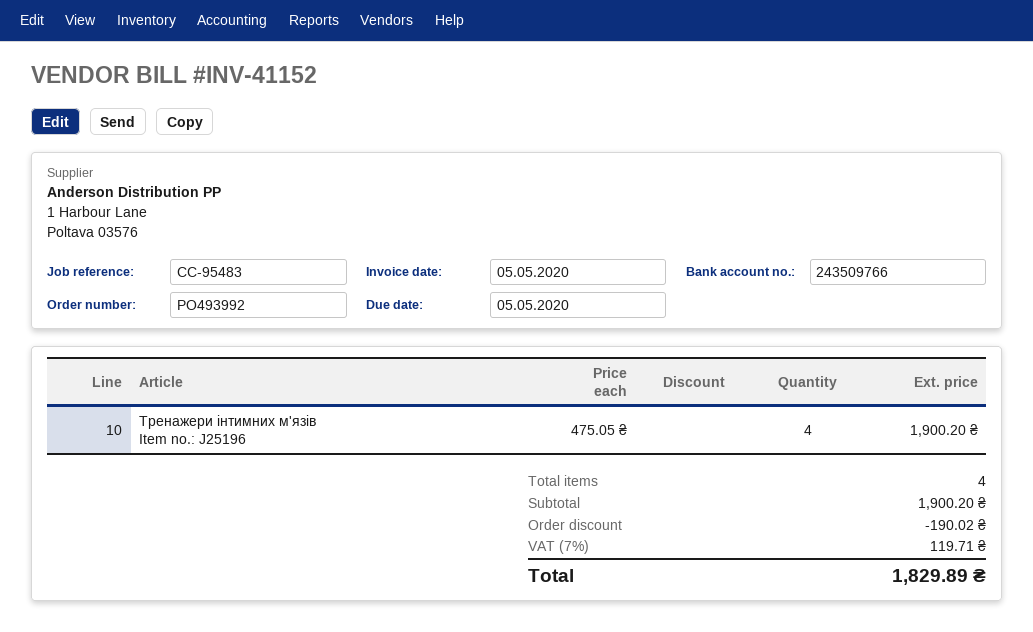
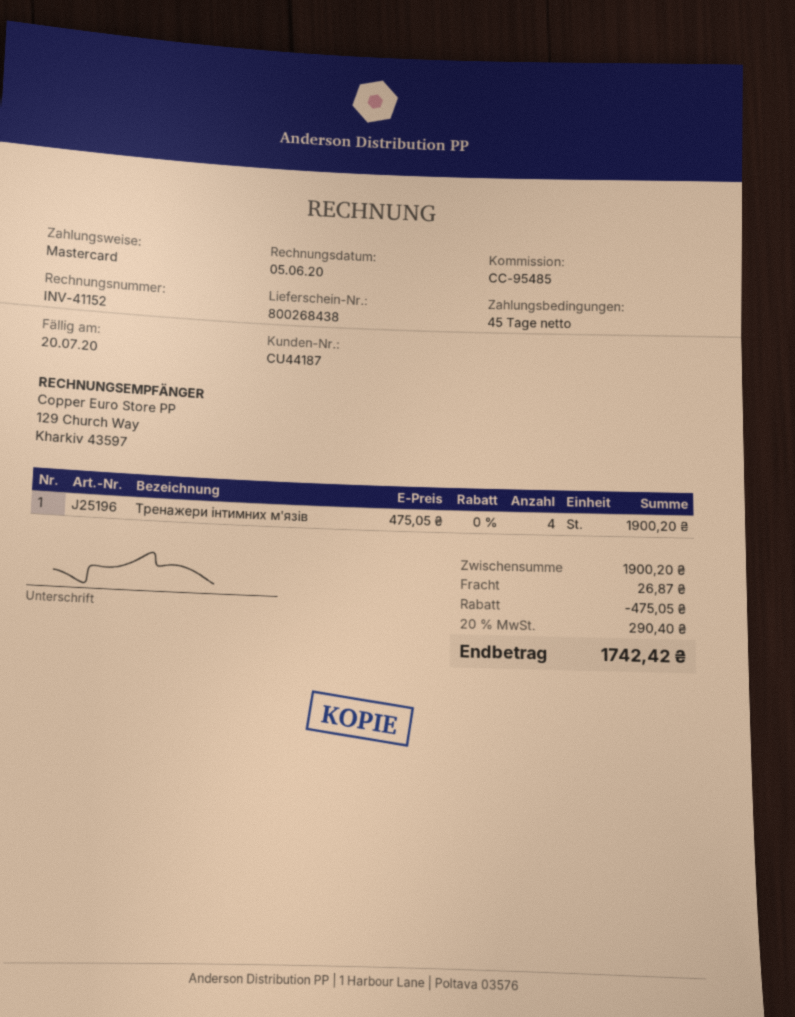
invoice date: 2020-05-05 -> 2020-06-05
due date: 2020-05-05 -> 2020-07-20
reference: CC-95483 -> CC-95485
discount: 190.02 -> 475.05
shipping: none -> 26.87
tax: 7% = 119.71 -> 20% = 290.40
total: 1829.89 -> 1742.42

